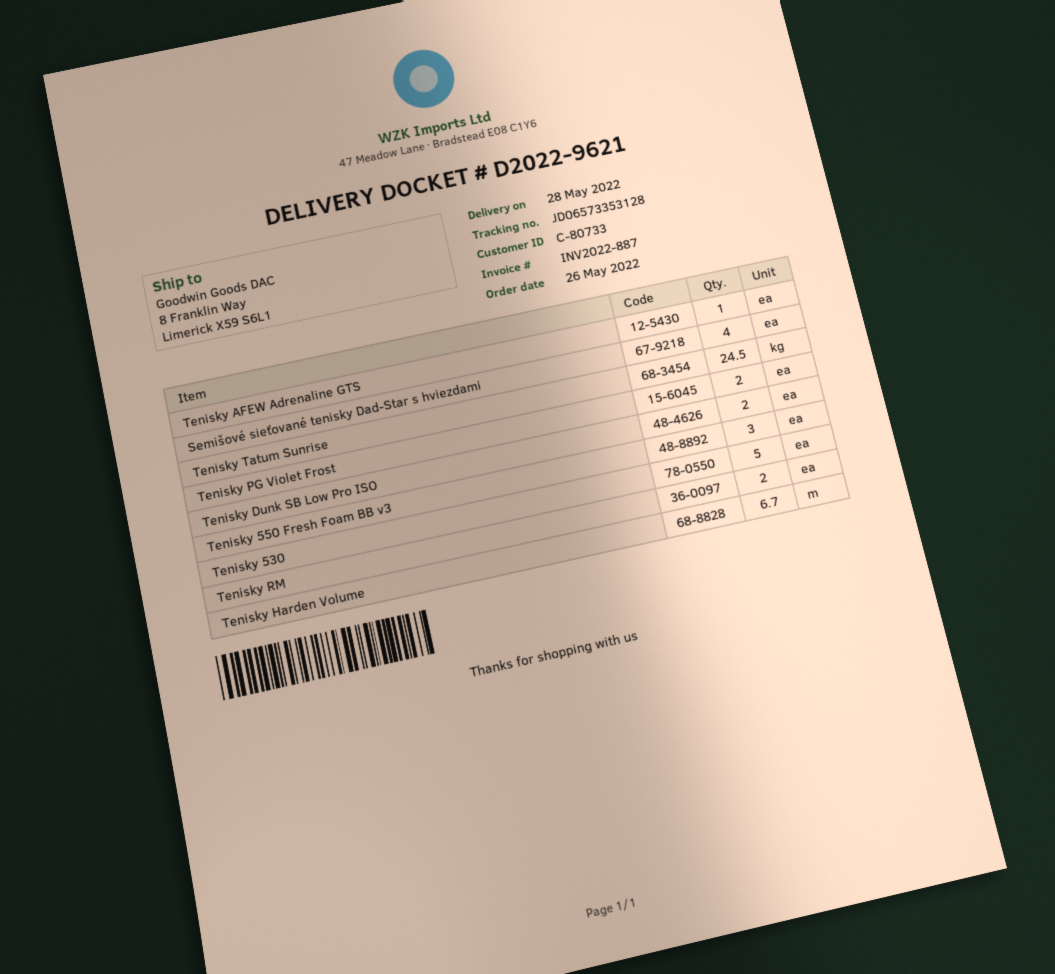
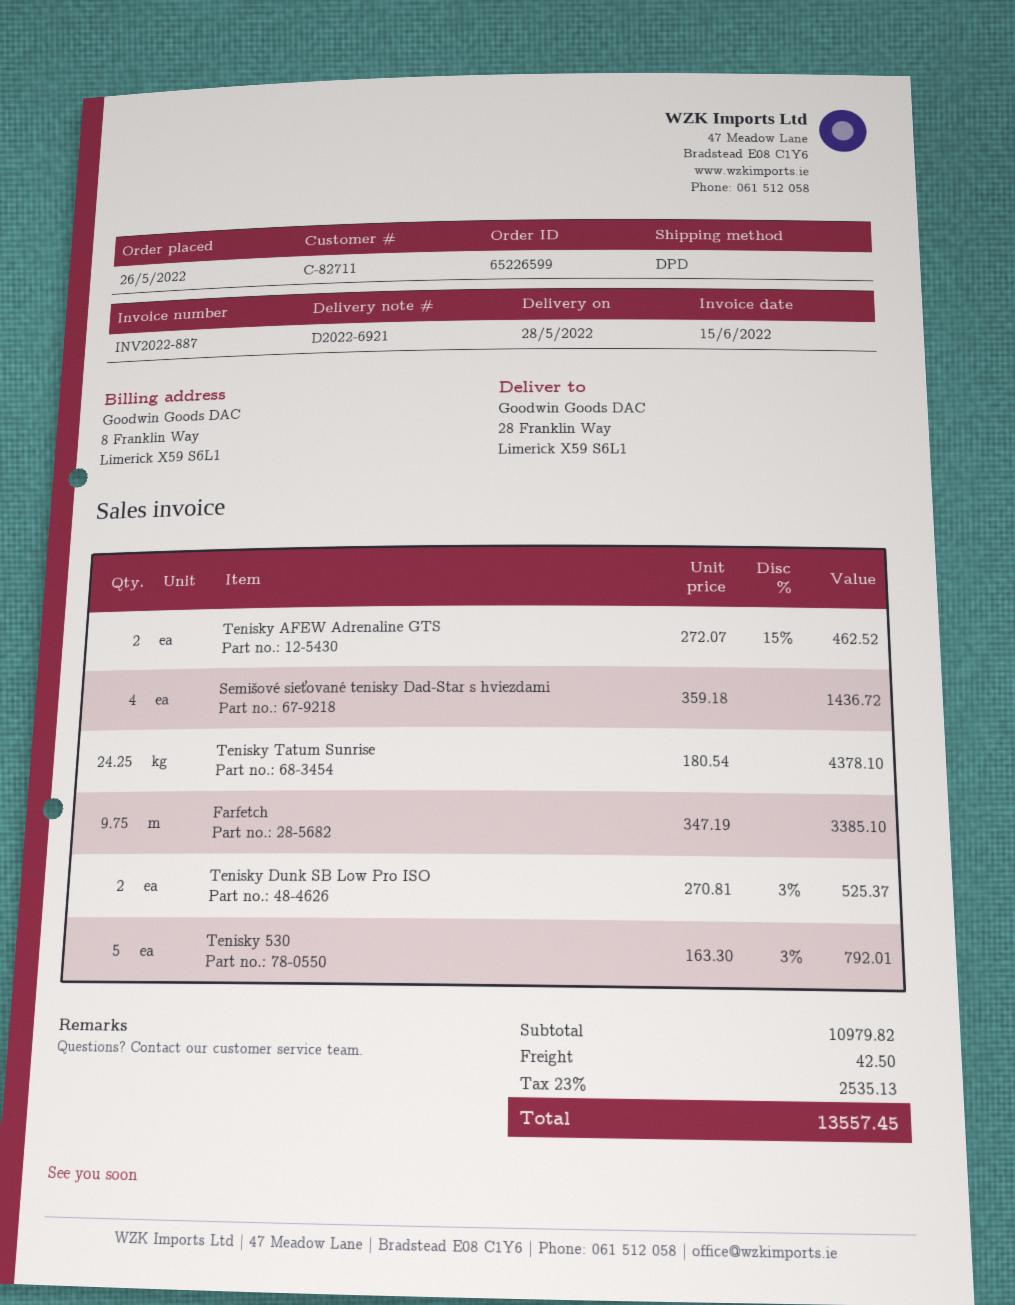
delivery note number: D2022-9621 -> D2022-6921
customer number: C-80733 -> C-82711
ship to: 8 Franklin Way, Limerick X59 S6L1 -> 28 Franklin Way, Limerick X59 S6L1
Tenisky AFEW Adrenaline GTS: 1 -> 2
Tenisky Tatum Sunrise: 24.5 -> 24.25
Tenisky PG Violet Frost: 2 -> none
Tenisky 550 Fresh Foam BB v3: 3 -> none
Tenisky RM: 2 -> none
Tenisky Harden Volume: 6.7 -> none
Farfetch: none -> 9.75

